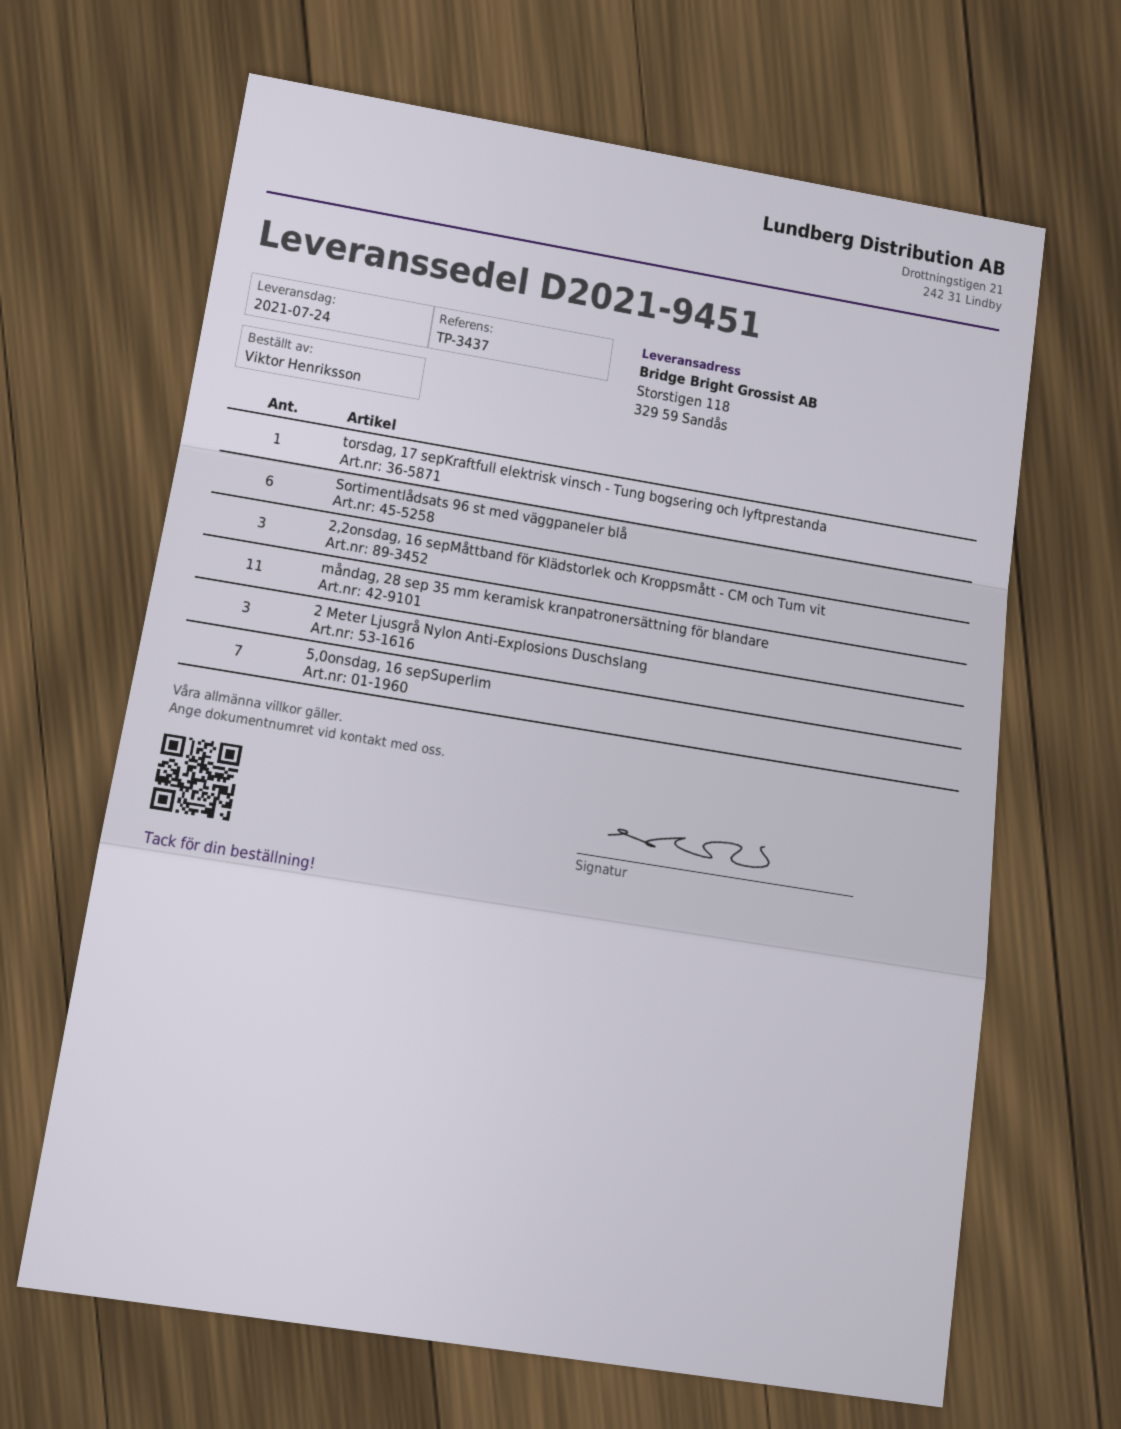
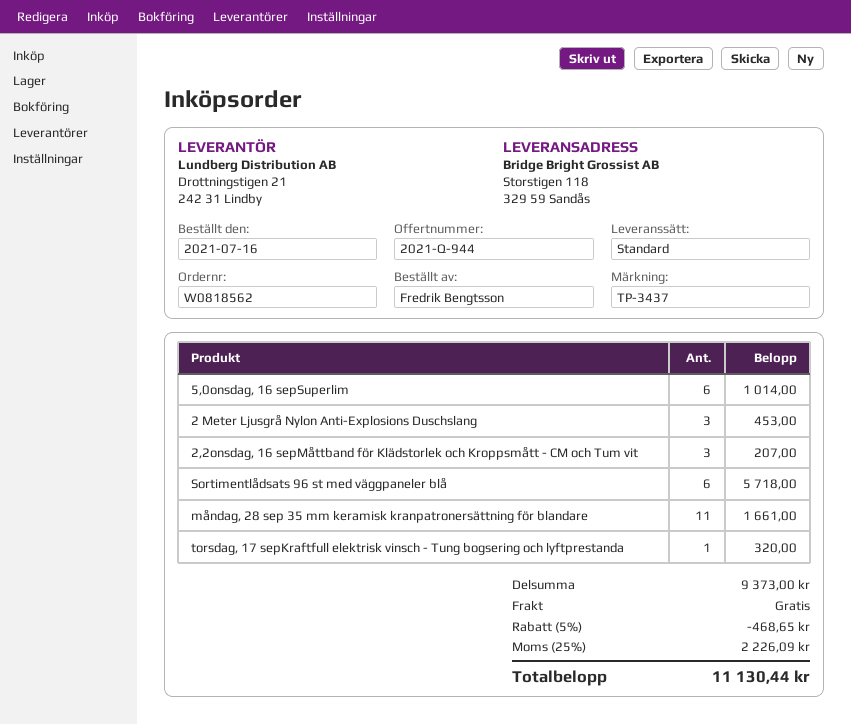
ordered by: Viktor Henriksson -> Fredrik Bengtsson
5,0onsdag, 16 sepSuperlim: 7 -> 6

